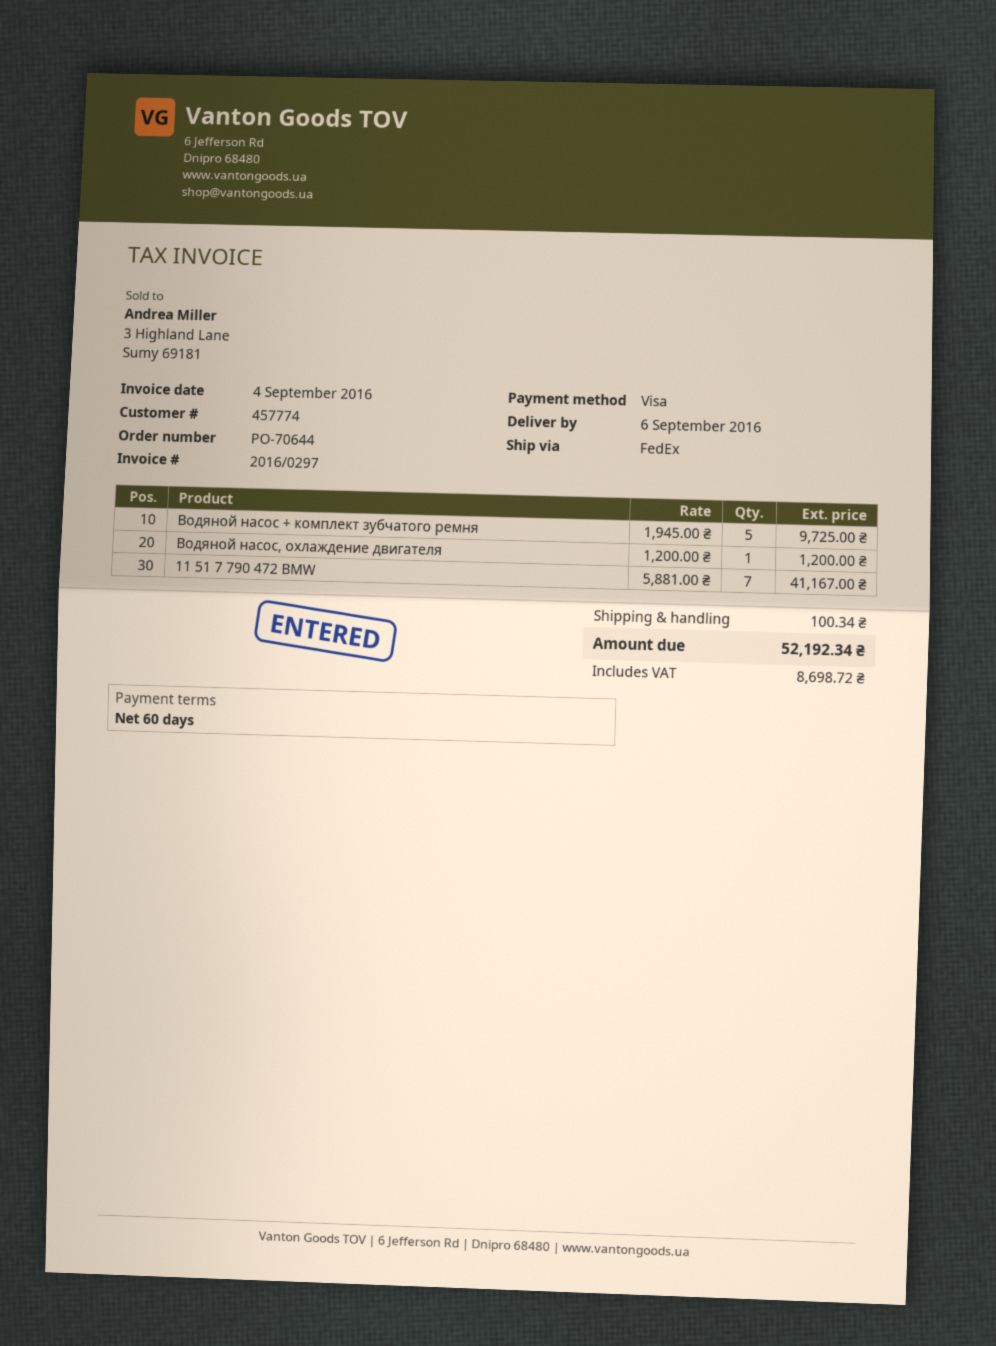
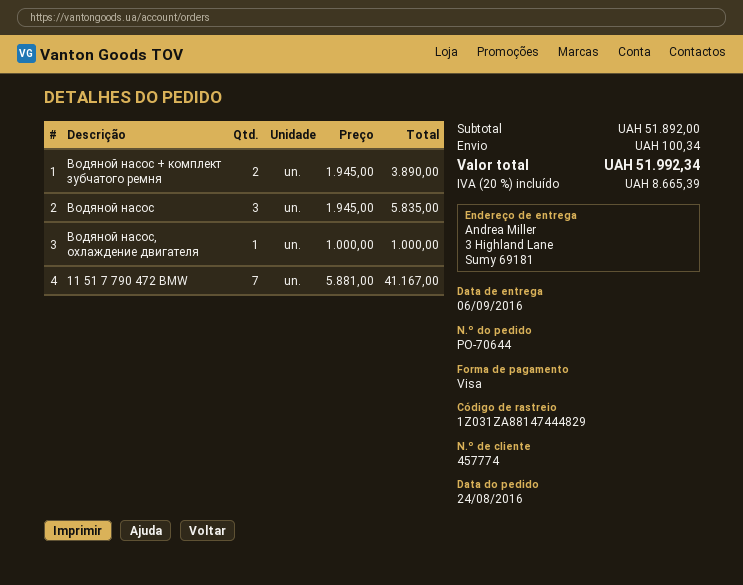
Водяной насос + комплект зубчатого ремня: 5 x 1945.00 = 9725.00 -> 2 x 1945.00 = 3890.00
Водяной насос, охлаждение двигателя: 1 x 1200.00 = 1200.00 -> 1 x 1000.00 = 1000.00
Водяной насос: none -> 3 x 1945.00 = 5835.00
tax: 8698.72 -> 8665.39
total: 52192.34 -> 51992.34

